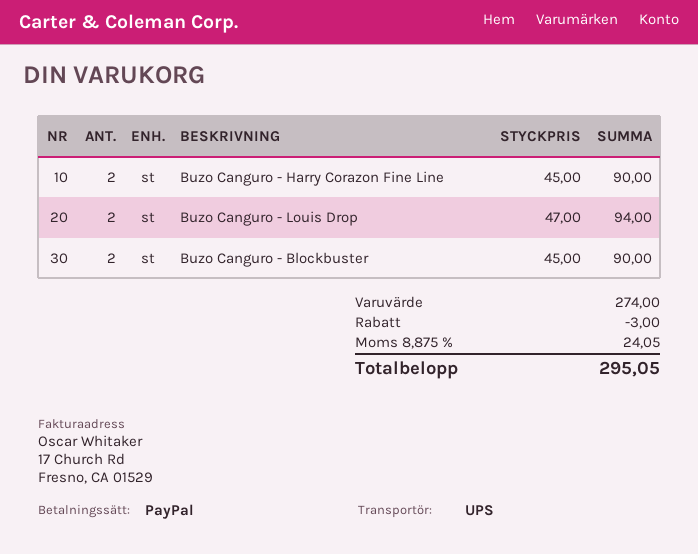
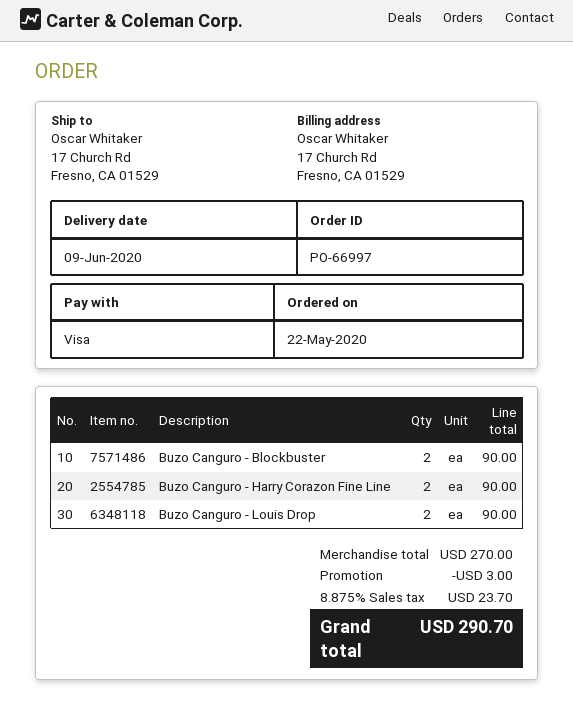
payment method: PayPal -> Visa
Buzo Canguro - Louis Drop: 2 for 94.00 -> 2 for 90.00
subtotal: 274.00 -> 270.00
tax: 8.875% = 24.05 -> 8.875% = 23.70
total: 295.05 -> 290.70

